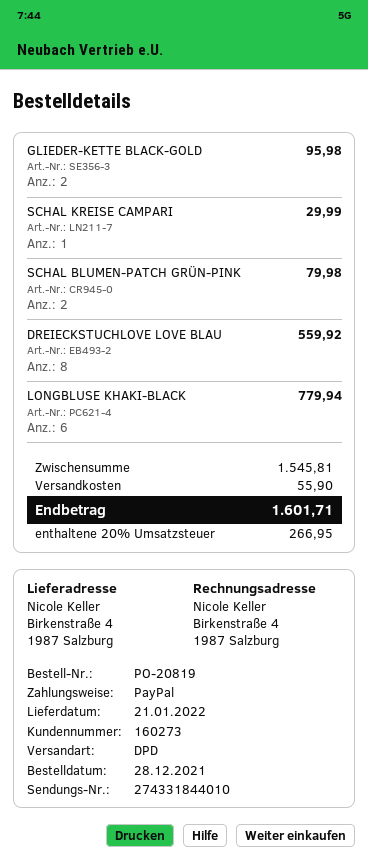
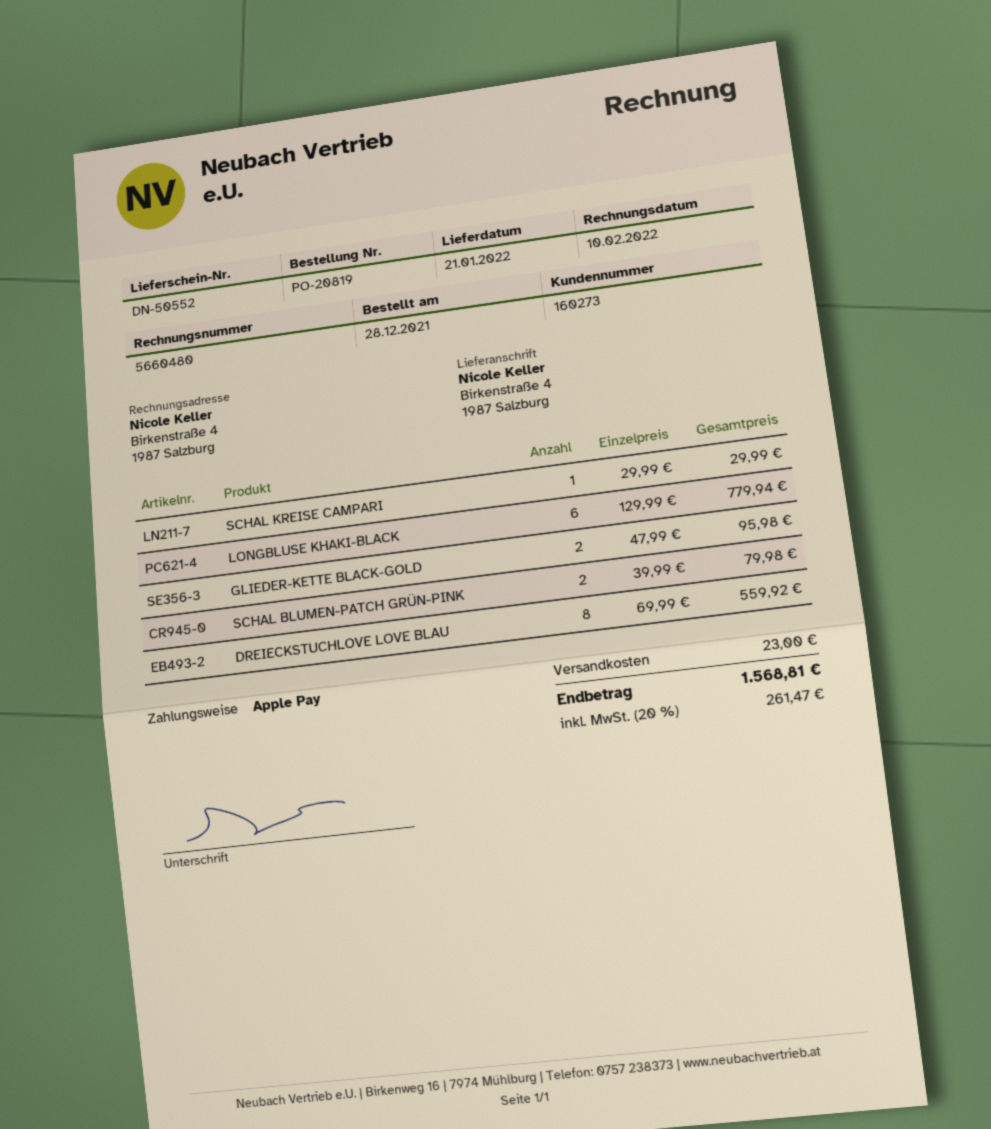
payment method: PayPal -> Apple Pay
shipping: 55.90 -> 23.00
tax: 20% = 266.95 -> 20% = 261.47
total: 1601.71 -> 1568.81

